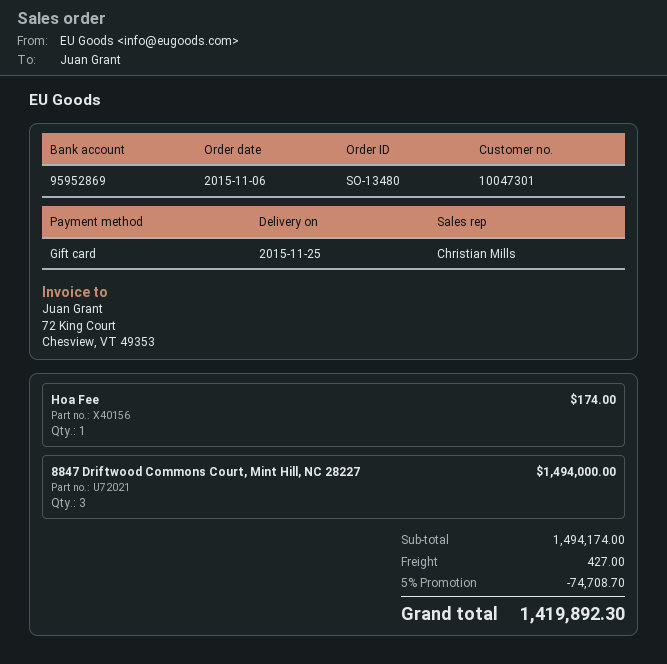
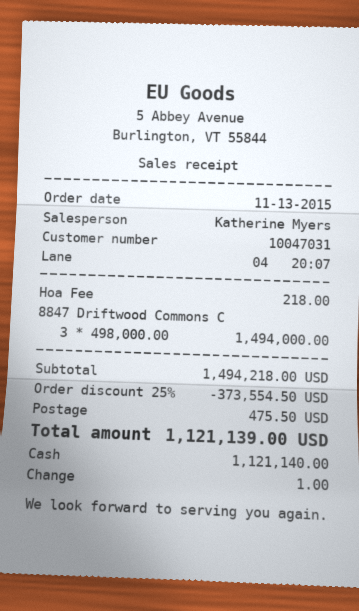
order date: 2015-11-06 -> 2015-11-13
customer number: 10047301 -> 10047031
sales rep: Christian Mills -> Katherine Myers
payment method: gift card -> cash
Hoa Fee: 1 for 174.00 -> 1 for 218.00
subtotal: 1494174.00 -> 1494218.00
discount: 5% = 74708.70 -> 25% = 373554.50
shipping: 427.00 -> 475.50
total: 1419892.30 -> 1121139.00

